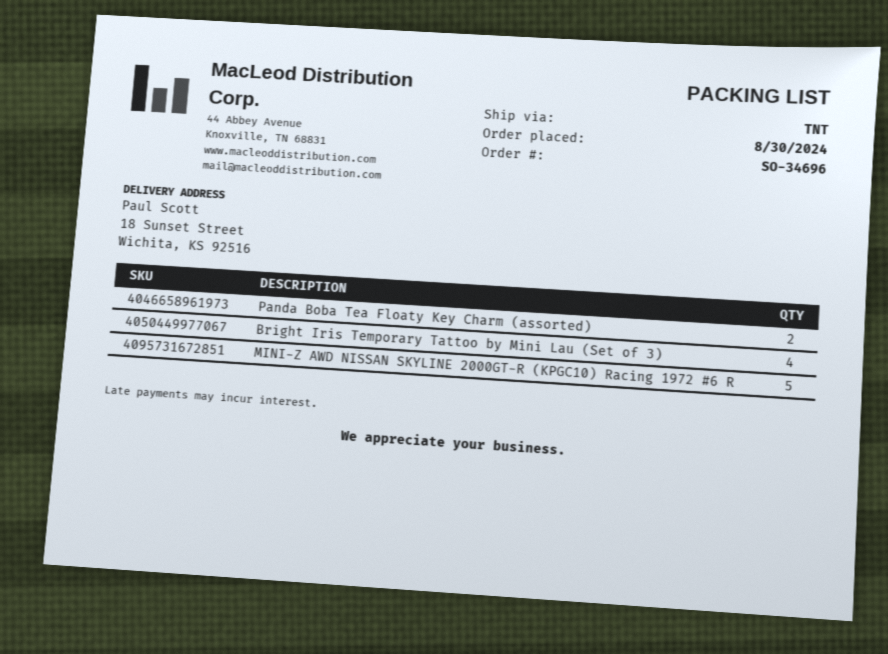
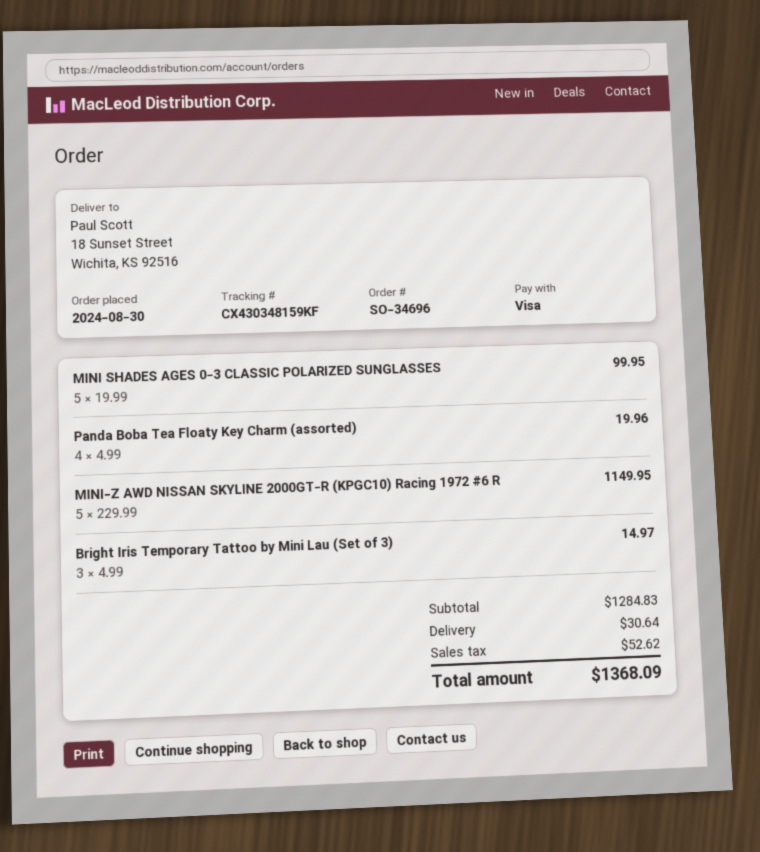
Panda Boba Tea Floaty Key Charm (assorted): 2 -> 4
Bright Iris Temporary Tattoo by Mini Lau (Set of 3): 4 -> 3
MINI SHADES AGES 0-3 CLASSIC POLARIZED SUNGLASSES: none -> 5

